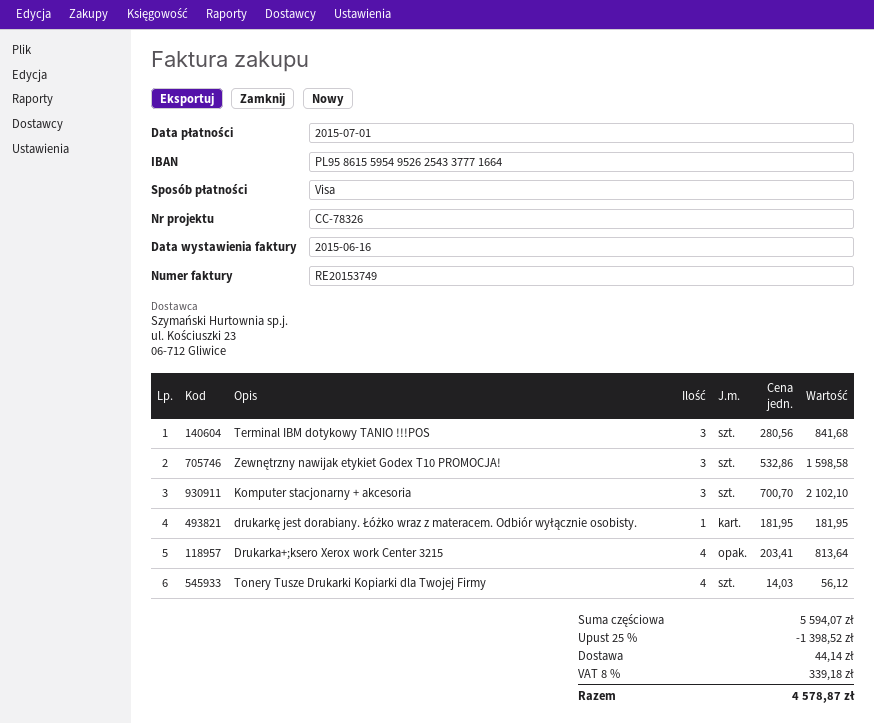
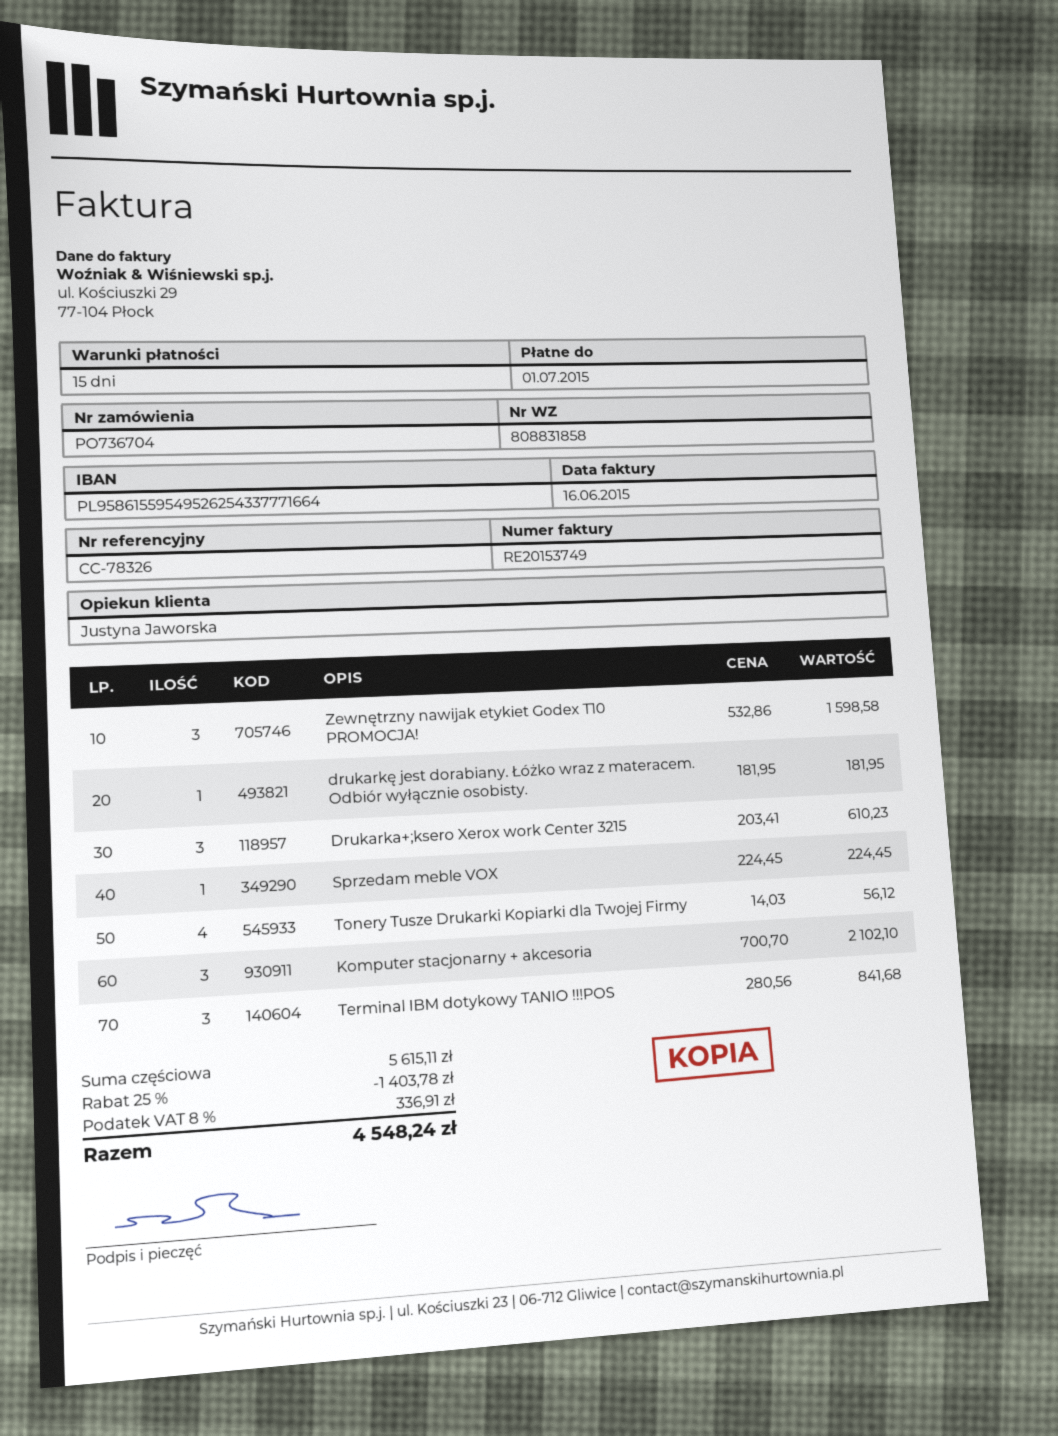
Drukarka+;ksero Xerox work Center 3215: 4 x 203.41 = 813.64 -> 3 x 203.41 = 610.23
Sprzedam meble VOX: none -> 1 x 224.45 = 224.45
subtotal: 5594.07 -> 5615.11
discount: 25% = 1398.52 -> 25% = 1403.78
shipping: 44.14 -> none
tax: 8% = 339.18 -> 8% = 336.91
total: 4578.87 -> 4548.24

